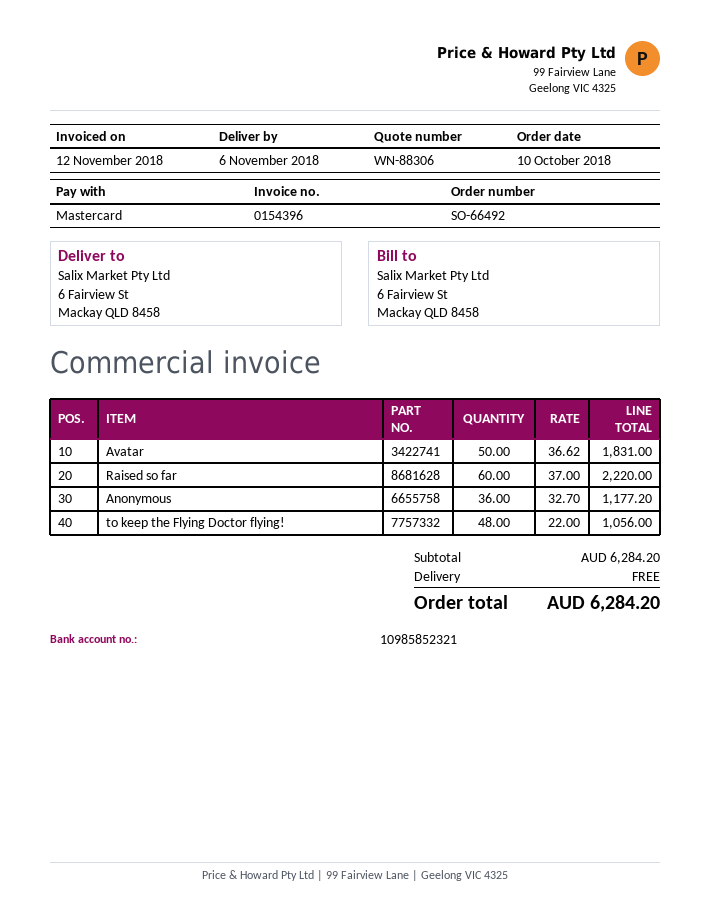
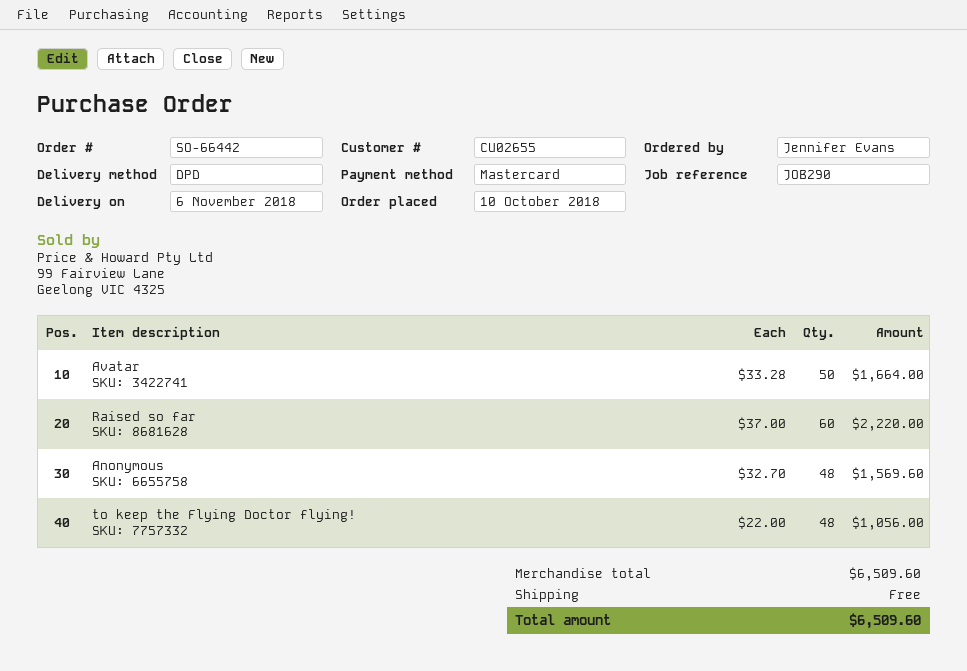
order number: SO-66492 -> SO-66442
Avatar: 50 x 36.62 = 1831.00 -> 50 x 33.28 = 1664.00
Anonymous: 36 x 32.70 = 1177.20 -> 48 x 32.70 = 1569.60
subtotal: 6284.20 -> 6509.60
total: 6284.20 -> 6509.60

